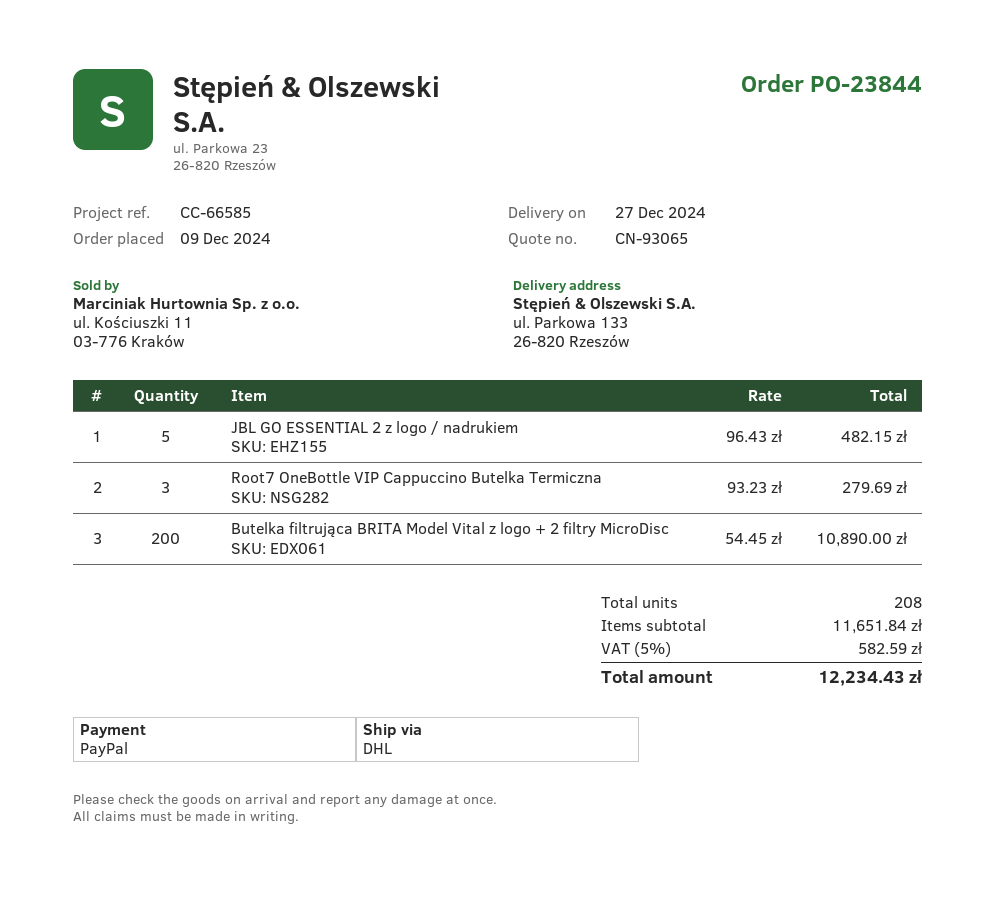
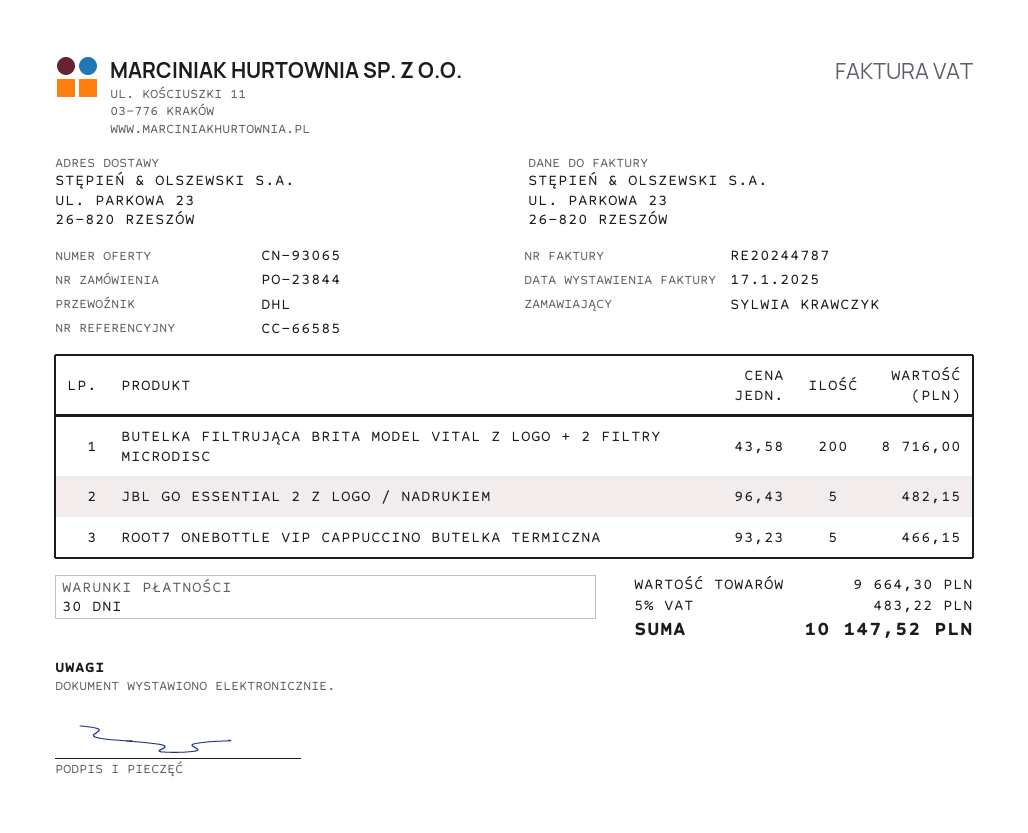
ship to: ul. Parkowa 133, 26-820 Rzeszów -> UL. PARKOWA 23, 26-820 RZESZÓW
Root7 OneBottle VIP Cappuccino Butelka Termiczna: 3 x 93.23 = 279.69 -> 5 x 93.23 = 466.15
Butelka filtrująca BRITA Model Vital z logo + 2 filtry MicroDisc: 200 x 54.45 = 10890.00 -> 200 x 43.58 = 8716.00
subtotal: 11651.84 -> 9664.30
tax: 5% = 582.59 -> 5% = 483.22
total: 12234.43 -> 10147.52

